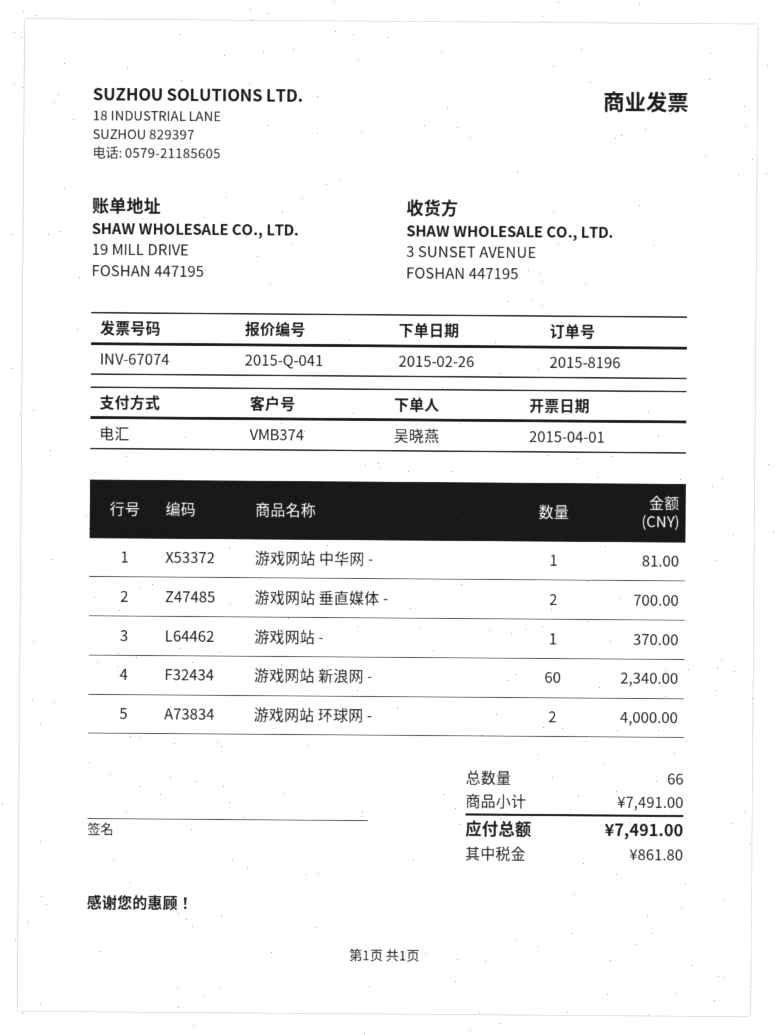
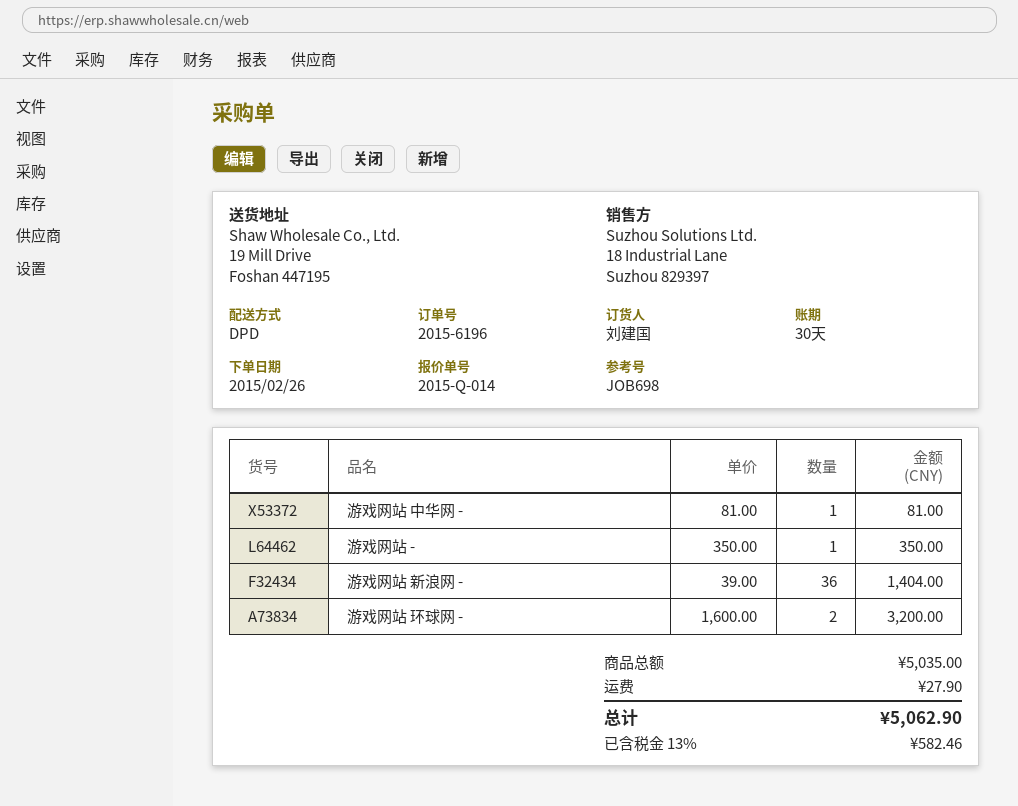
quote number: 2015-Q-041 -> 2015-Q-014
order number: 2015-8196 -> 2015-6196
ordered by: 吴晓燕 -> 刘建国
ship to: 3 SUNSET AVENUE, FOSHAN 447195 -> 19 Mill Drive, Foshan 447195
游戏网站 垂直媒体 -: 2 for 700.00 -> none
游戏网站 -: 1 for 370.00 -> 1 for 350.00
游戏网站 新浪网 -: 60 for 2340.00 -> 36 for 1404.00
游戏网站 环球网 -: 2 for 4000.00 -> 2 for 3200.00
subtotal: 7491.00 -> 5035.00
shipping: none -> 27.90
tax: 861.80 -> 582.46
total: 7491.00 -> 5062.90

